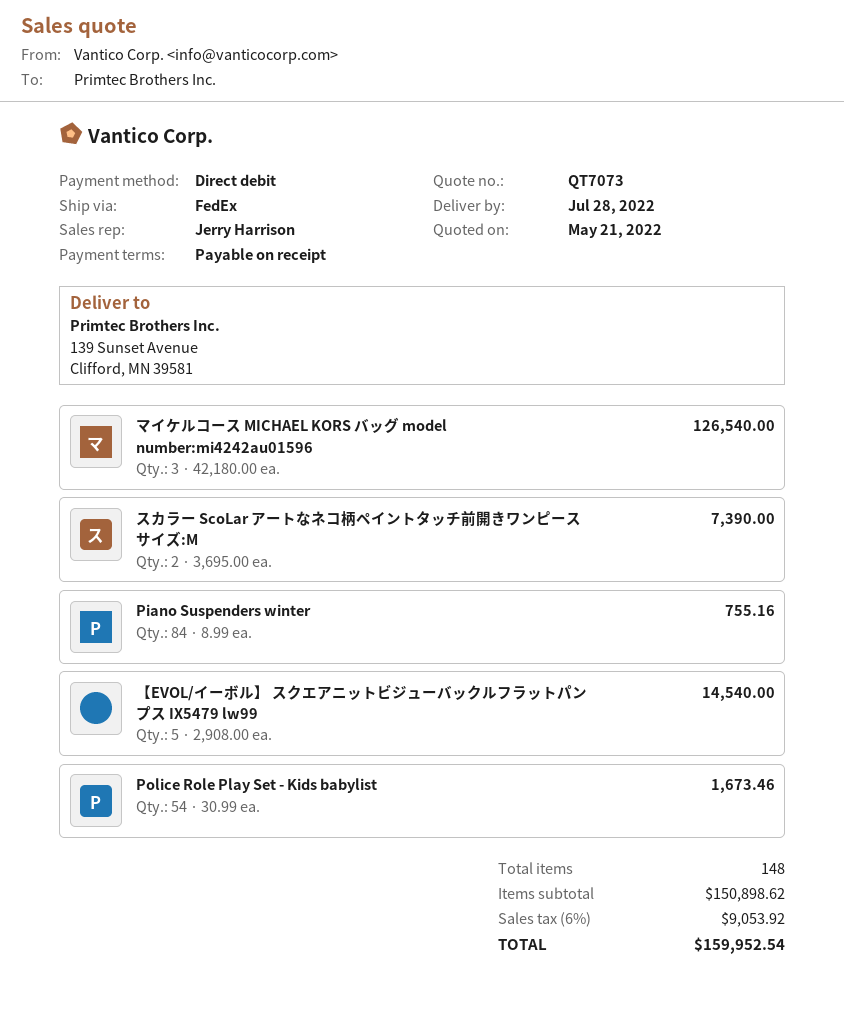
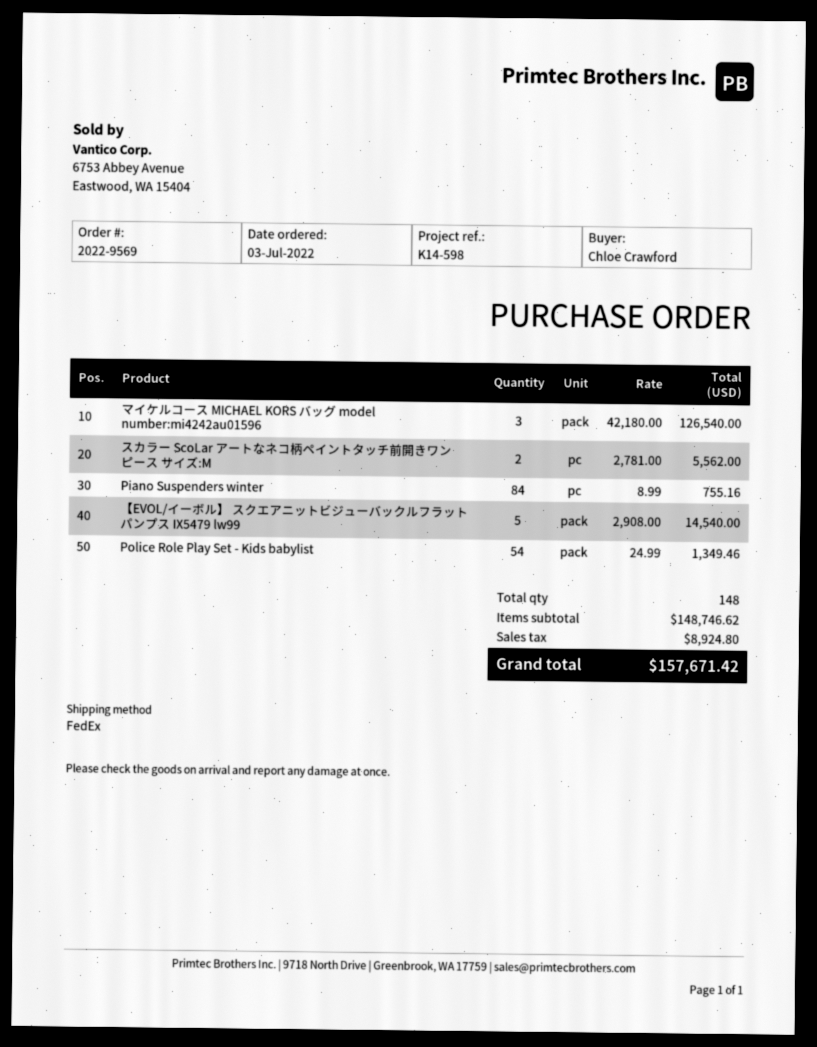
スカラー ScoLar アートなネコ柄ペイントタッチ前開きワンピース サイズ:M: 2 x 3695.00 = 7390.00 -> 2 x 2781.00 = 5562.00
Police Role Play Set - Kids babylist: 54 x 30.99 = 1673.46 -> 54 x 24.99 = 1349.46
subtotal: 150898.62 -> 148746.62
tax: 9053.92 -> 8924.80
total: 159952.54 -> 157671.42

